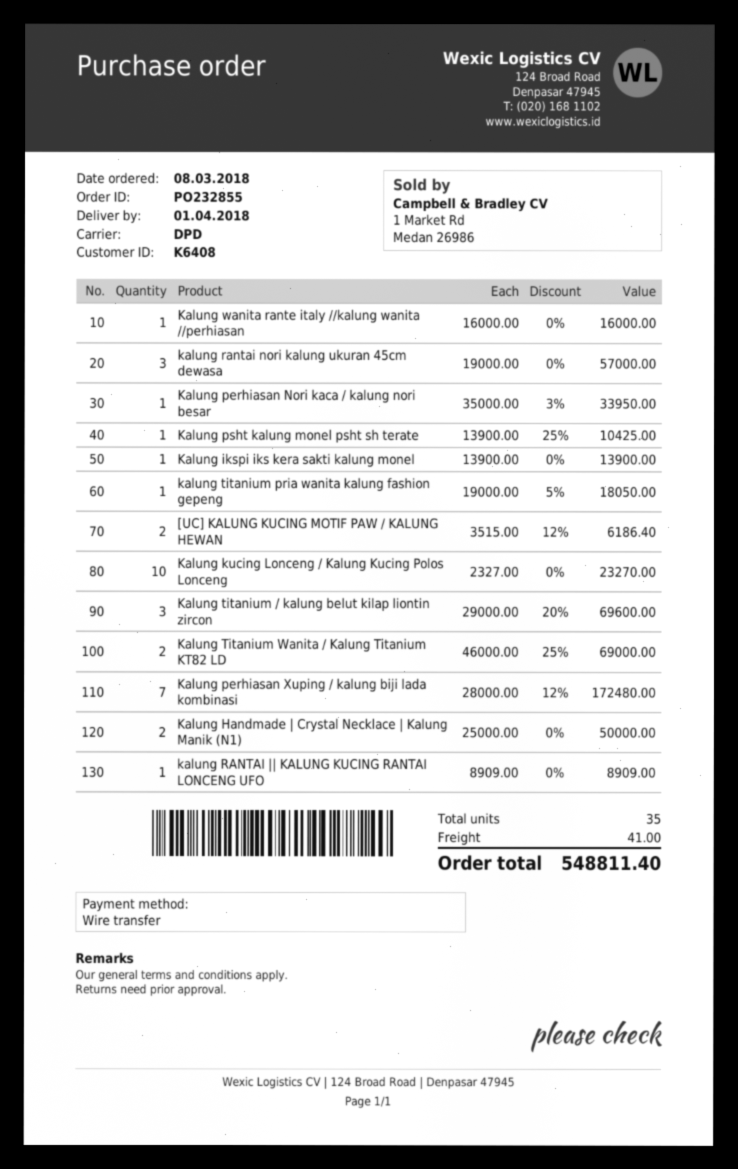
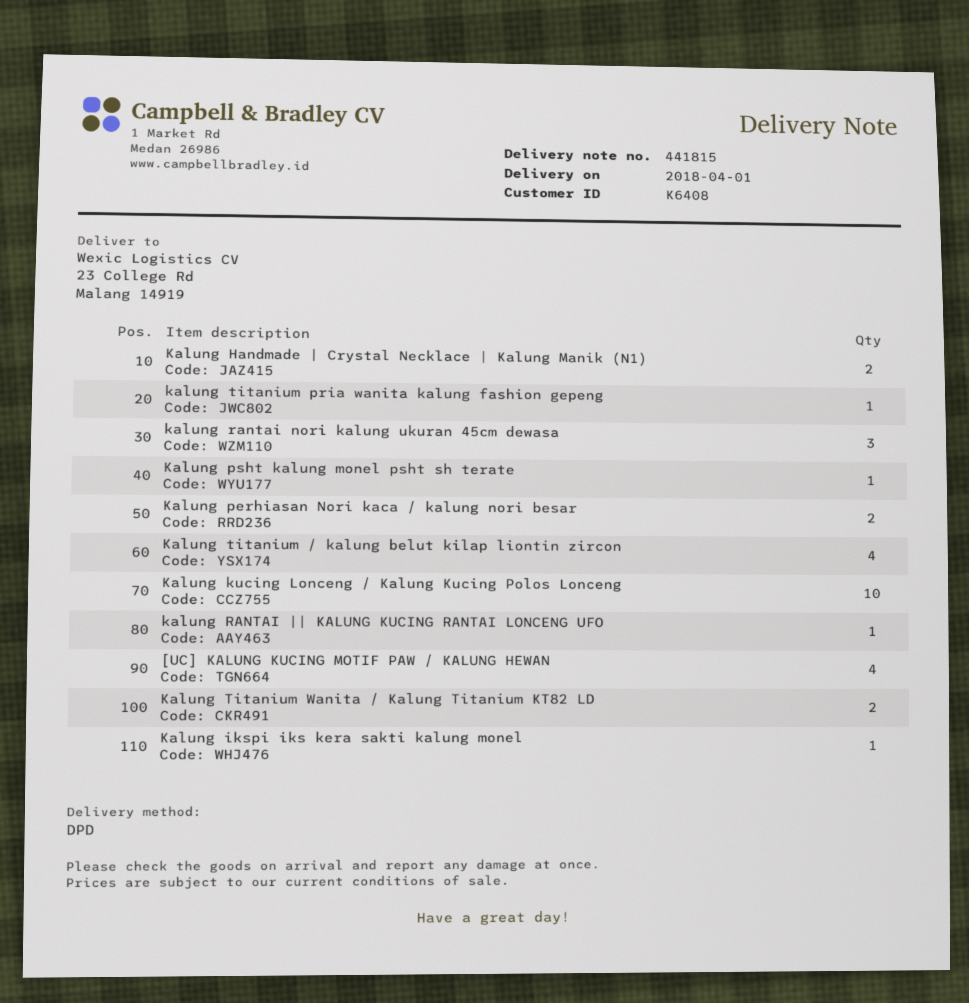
Kalung wanita rante italy //kalung wanita //perhiasan: 1 -> none
Kalung perhiasan Nori kaca / kalung nori besar: 1 -> 2
[UC] KALUNG KUCING MOTIF PAW / KALUNG HEWAN: 2 -> 4
Kalung titanium / kalung belut kilap liontin zircon: 3 -> 4
Kalung perhiasan Xuping / kalung biji lada kombinasi: 7 -> none

